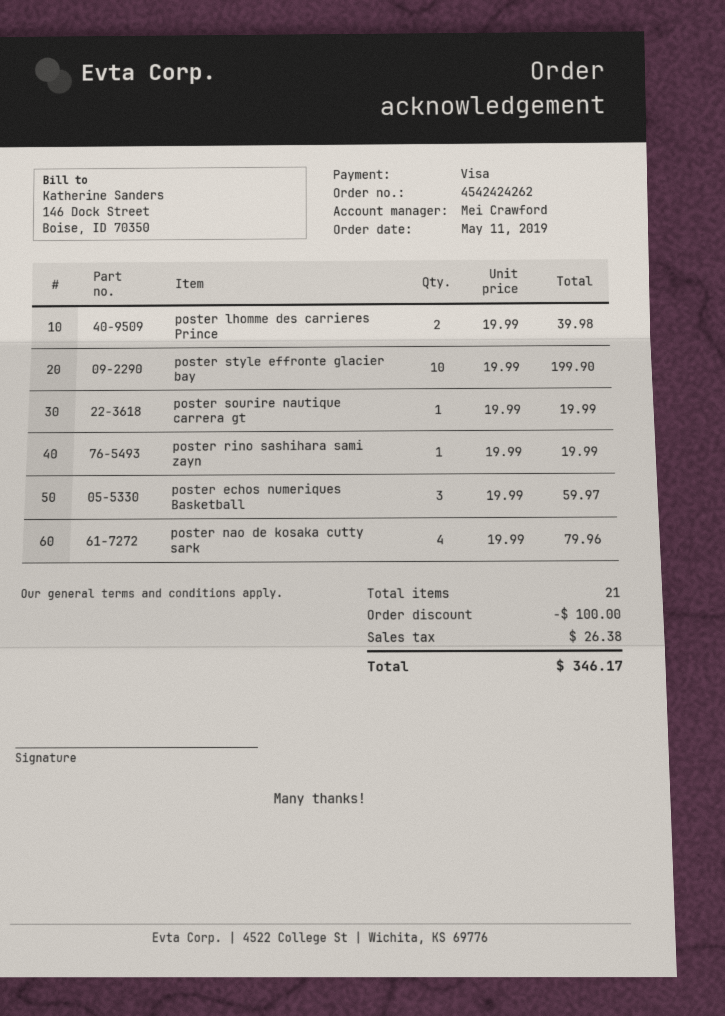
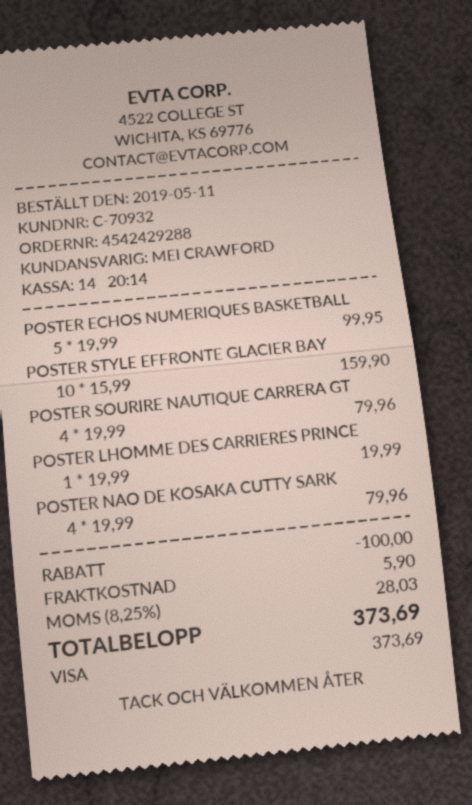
order number: 4542424262 -> 4542429288
poster lhomme des carrieres Prince: 2 x 19.99 = 39.98 -> 1 x 19.99 = 19.99
poster style effronte glacier bay: 10 x 19.99 = 199.90 -> 10 x 15.99 = 159.90
poster sourire nautique carrera gt: 1 x 19.99 = 19.99 -> 4 x 19.99 = 79.96
poster rino sashihara sami zayn: 1 x 19.99 = 19.99 -> none
poster echos numeriques Basketball: 3 x 19.99 = 59.97 -> 5 x 19.99 = 99.95
shipping: none -> 5.90
tax: 26.38 -> 28.03
total: 346.17 -> 373.69

